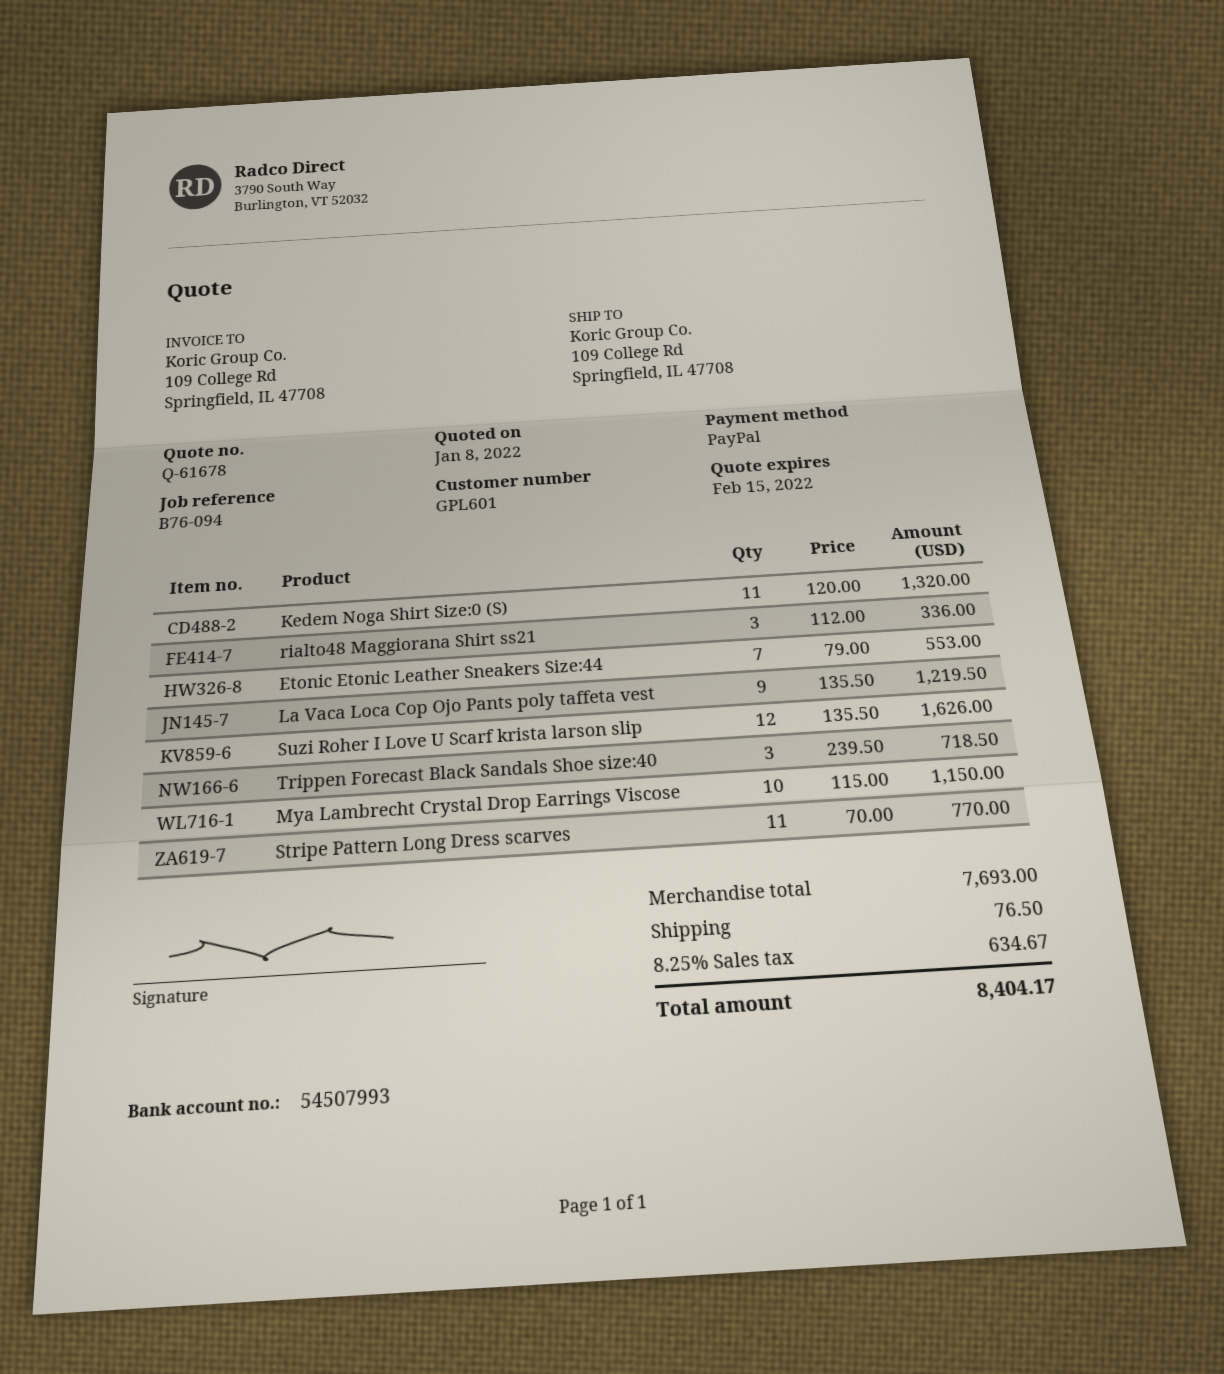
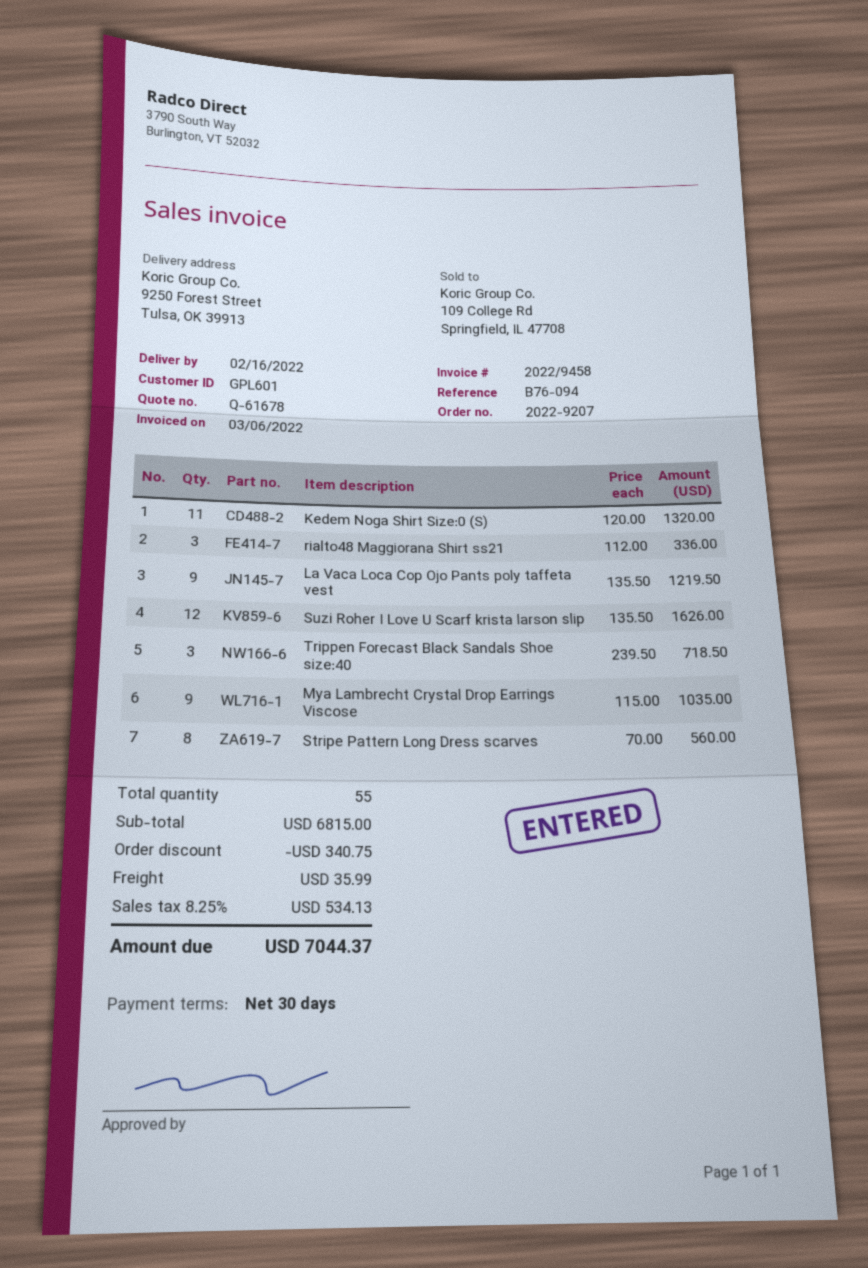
ship to: 109 College Rd, Springfield, IL 47708 -> 9250 Forest Street, Tulsa, OK 39913
Etonic Etonic Leather Sneakers Size:44: 7 x 79.00 = 553.00 -> none
Mya Lambrecht Crystal Drop Earrings Viscose: 10 x 115.00 = 1150.00 -> 9 x 115.00 = 1035.00
Stripe Pattern Long Dress scarves: 11 x 70.00 = 770.00 -> 8 x 70.00 = 560.00
subtotal: 7693.00 -> 6815.00
discount: none -> 340.75
shipping: 76.50 -> 35.99
tax: 8.25% = 634.67 -> 8.25% = 534.13
total: 8404.17 -> 7044.37

